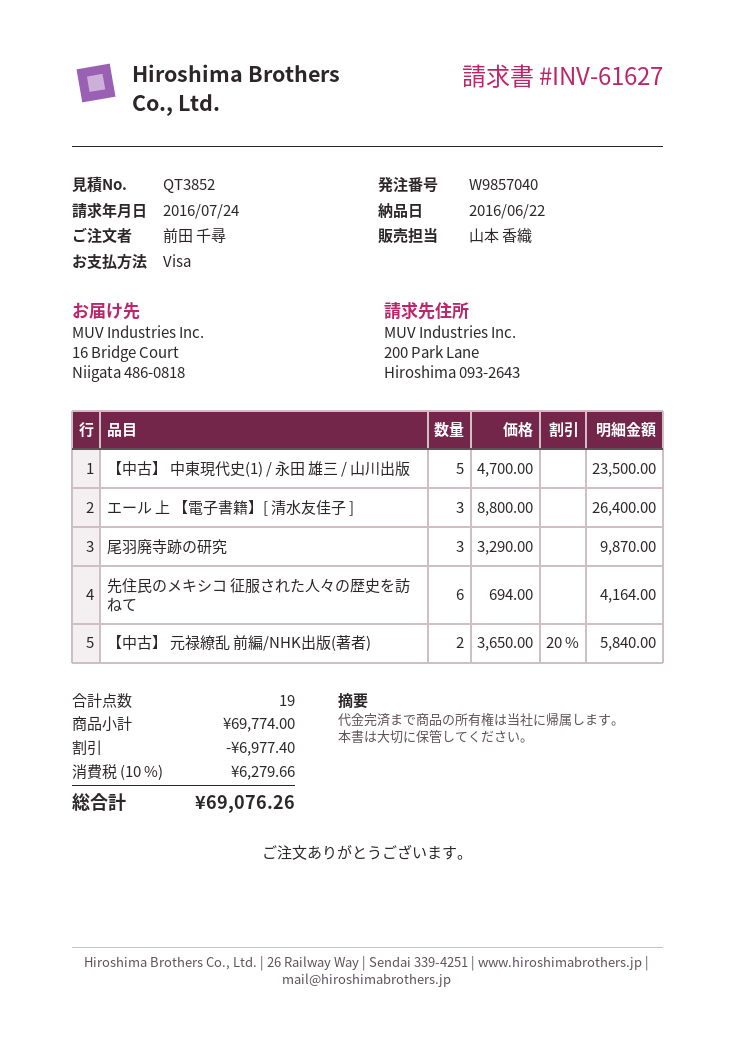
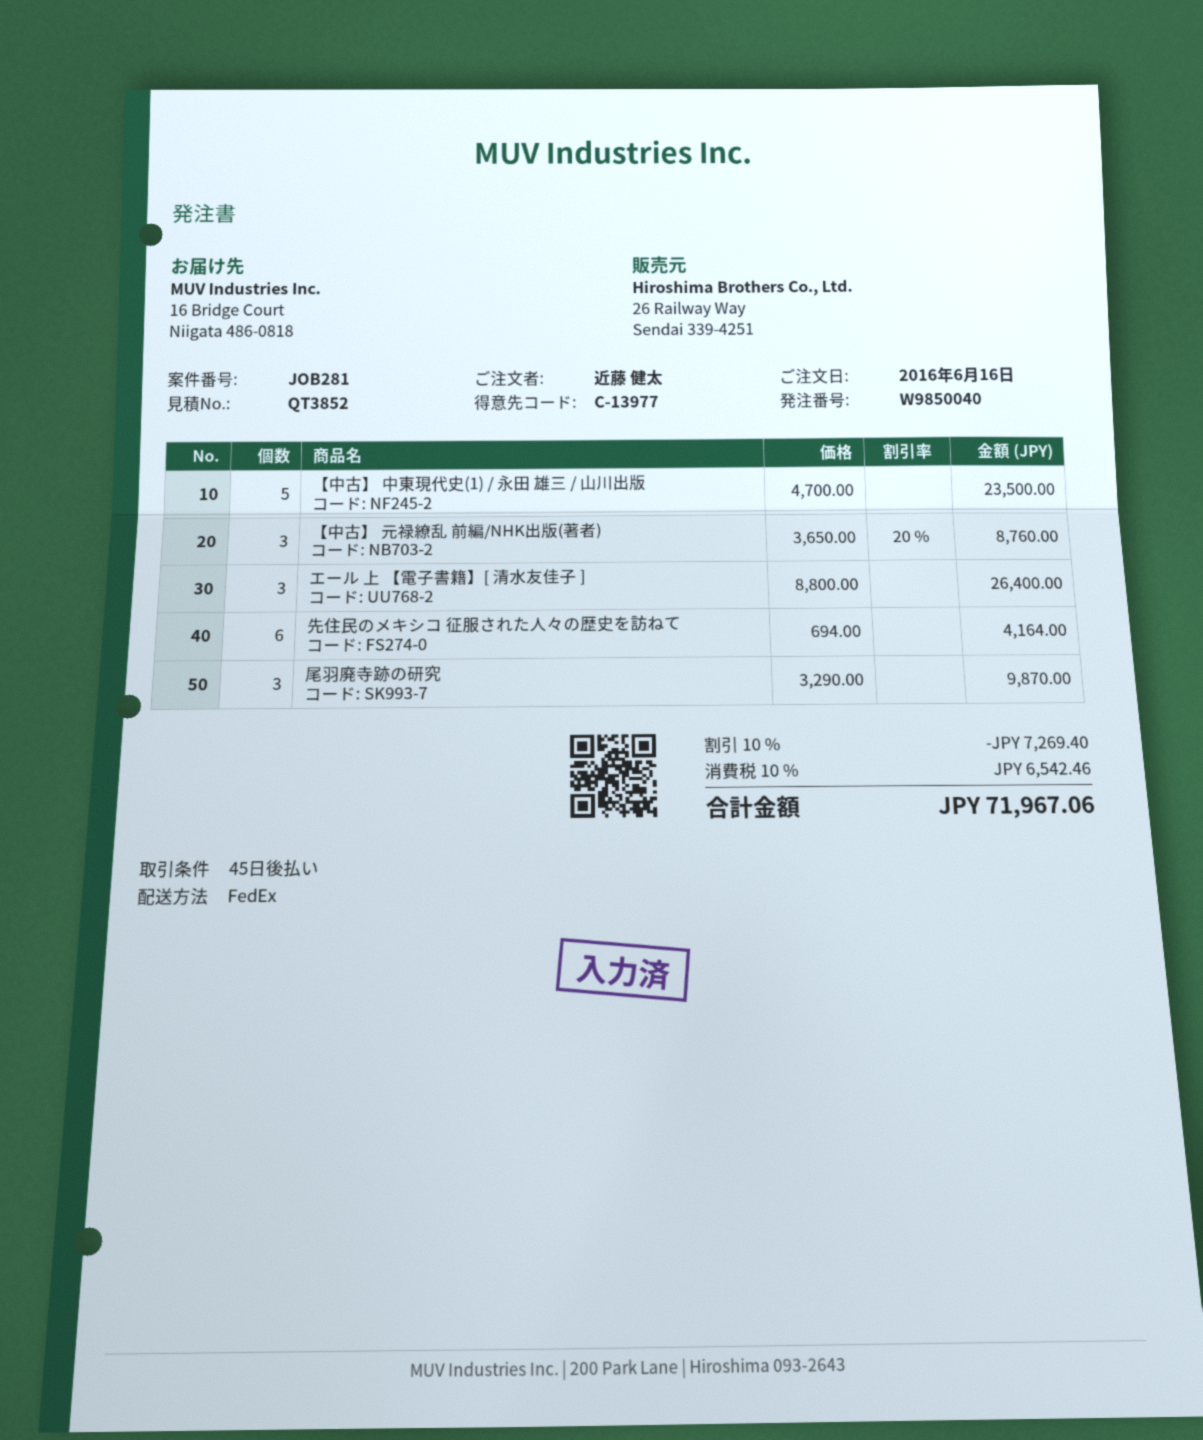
order number: W9857040 -> W9850040
ordered by: 前田 千尋 -> 近藤 健太
【中古】 元禄繚乱 前編/NHK出版(著者): 2 x 3650.00 - 20% = 5840.00 -> 3 x 3650.00 - 20% = 8760.00
discount: 6977.40 -> 7269.40
tax: 10% = 6279.66 -> 10% = 6542.46
total: 69076.26 -> 71967.06

